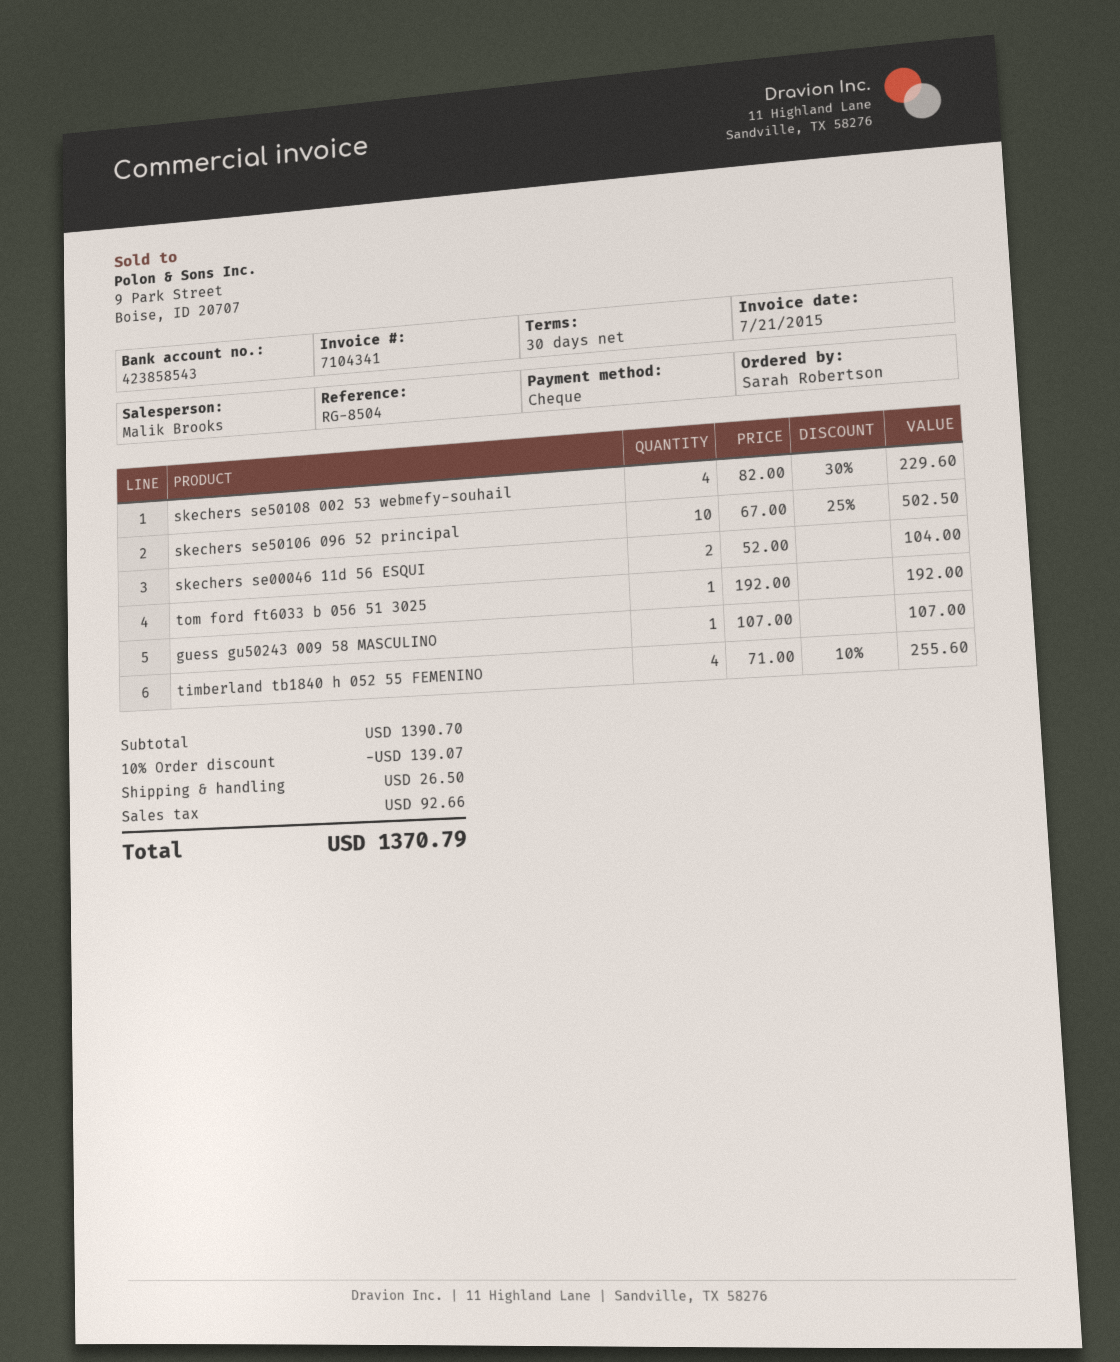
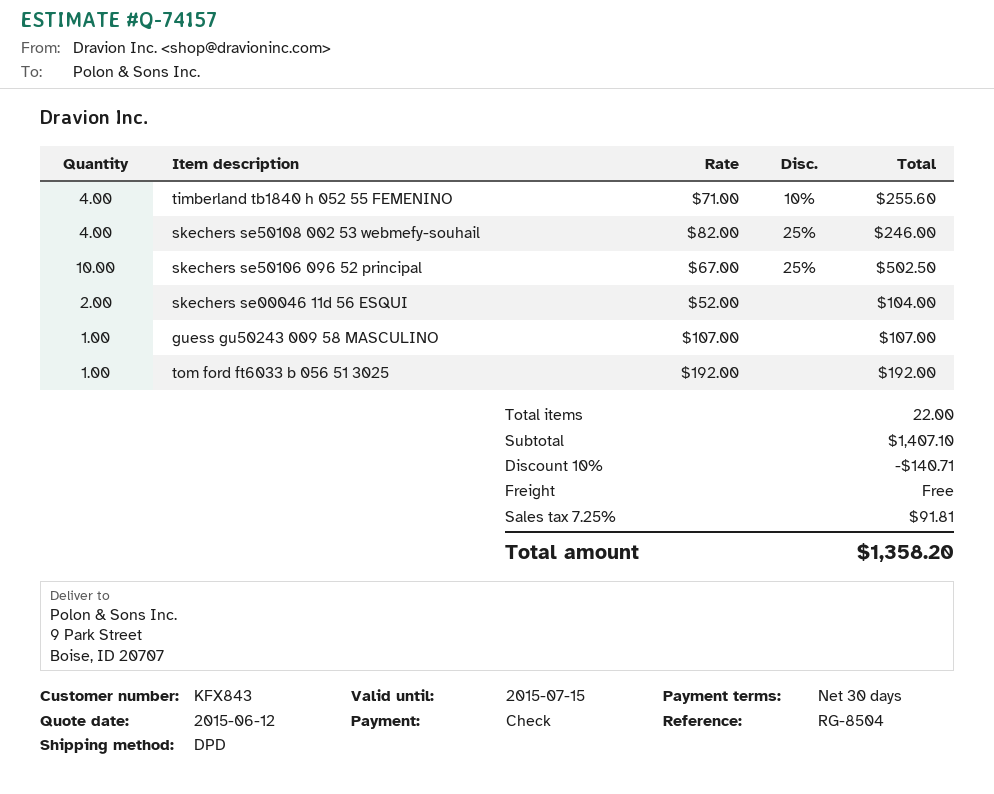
skechers se50108 002 53 webmefy-souhail: 4 x 82.00 - 30% = 229.60 -> 4 x 82.00 - 25% = 246.00
subtotal: 1390.70 -> 1407.10
discount: 10% = 139.07 -> 10% = 140.71
shipping: 26.50 -> 0.00
tax: 92.66 -> 91.81
total: 1370.79 -> 1358.20

